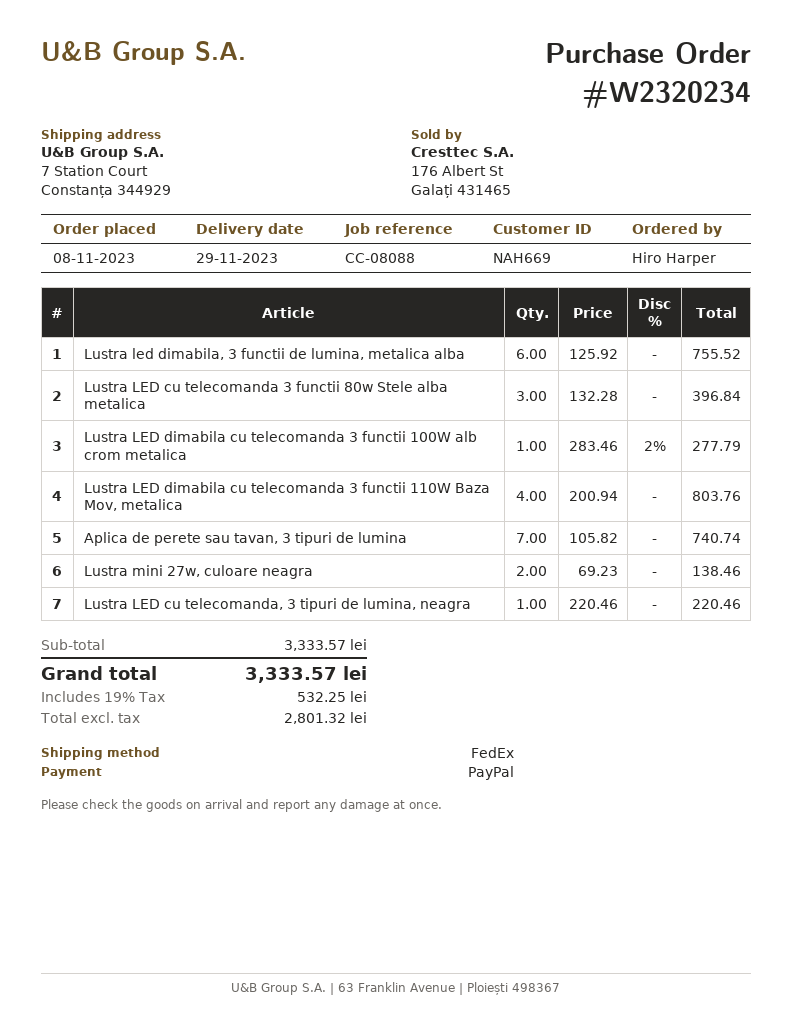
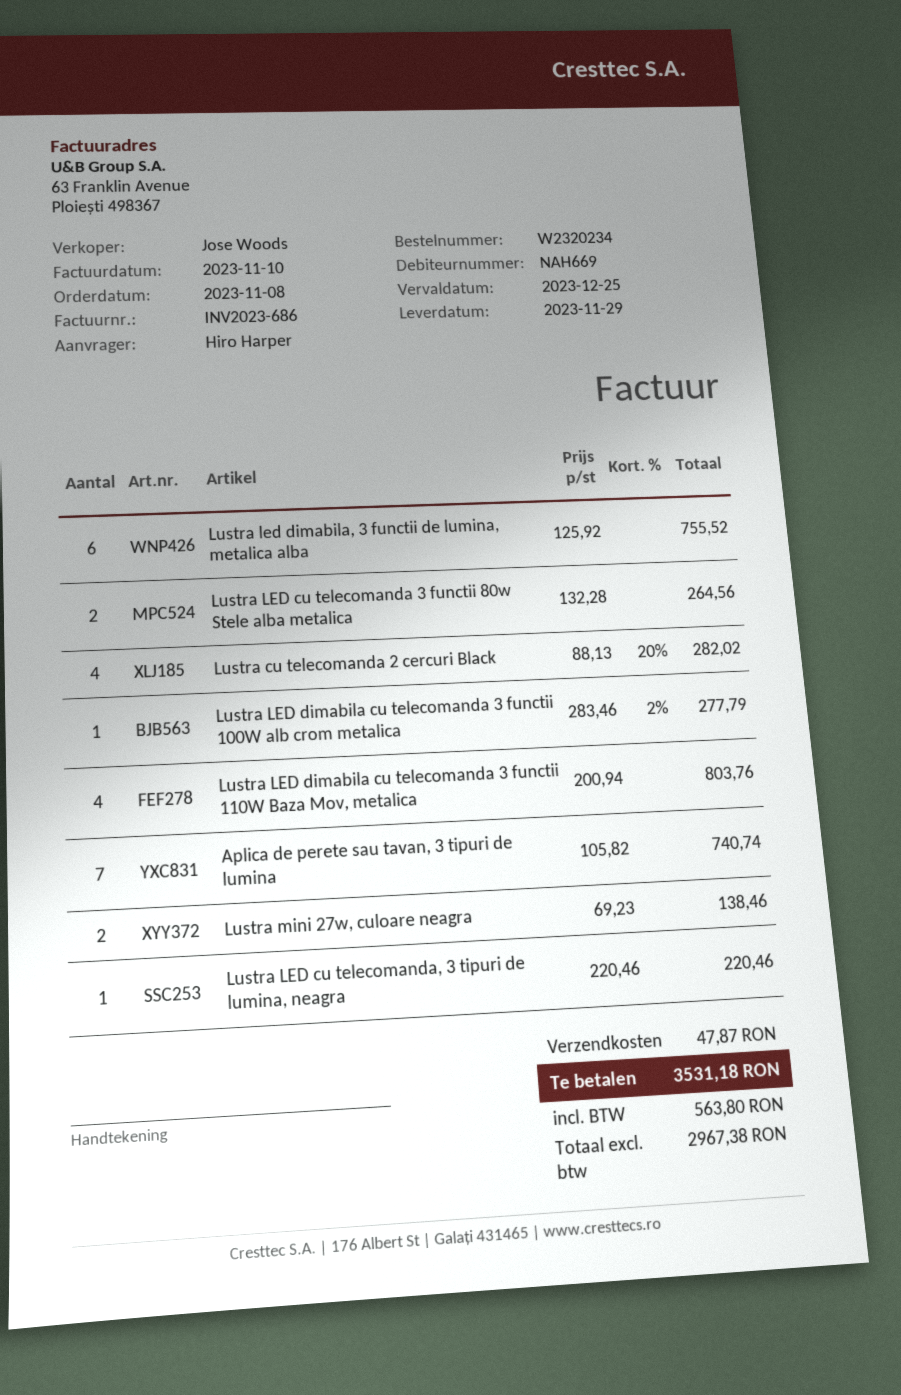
Lustra LED cu telecomanda 3 functii 80w Stele alba metalica: 3 x 132.28 = 396.84 -> 2 x 132.28 = 264.56
Lustra cu telecomanda 2 cercuri Black: none -> 4 x 88.13 - 20% = 282.02
shipping: none -> 47.87
net: 2801.32 -> 2967.38
tax: 532.25 -> 563.80
total: 3333.57 -> 3531.18

